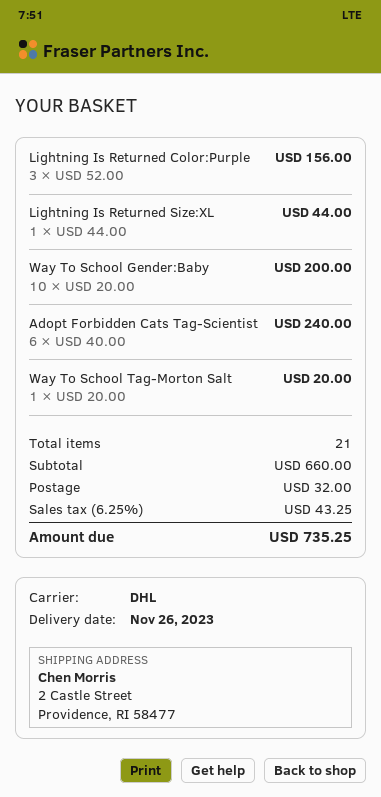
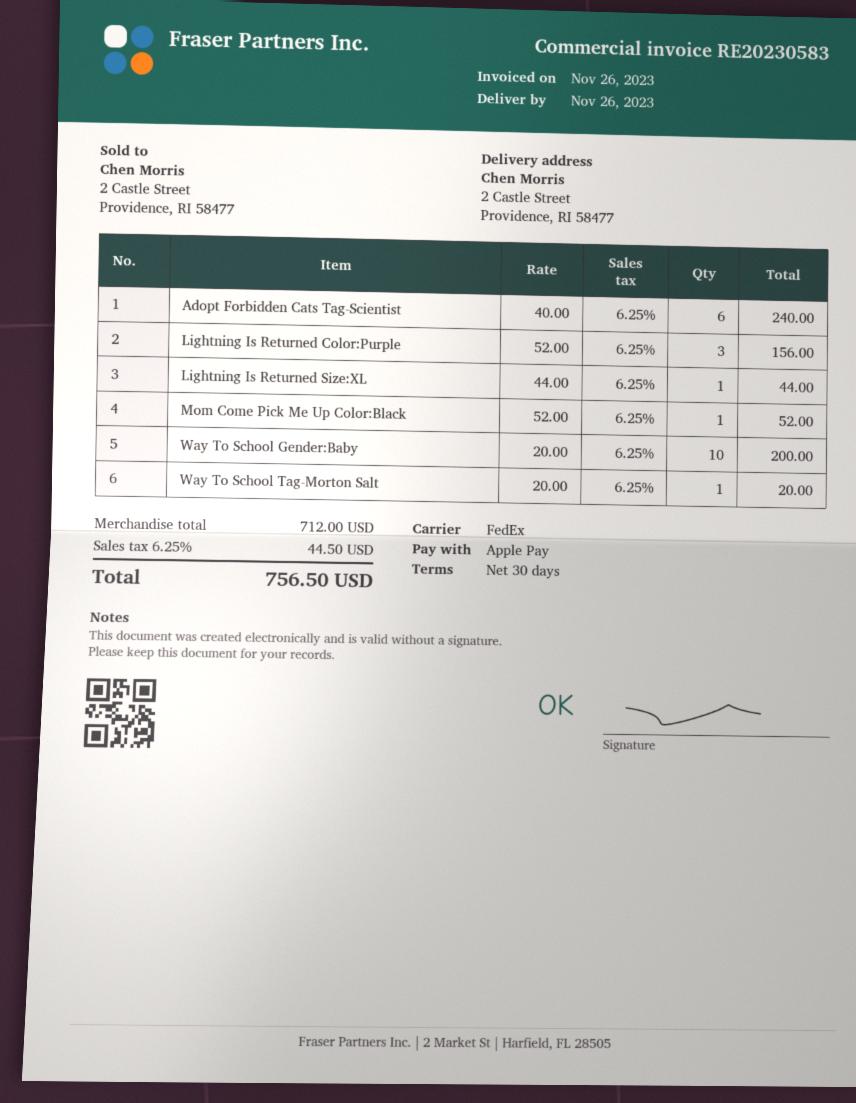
shipping method: DHL -> FedEx
Mom Come Pick Me Up Color:Black: none -> 1 x 52.00 = 52.00
subtotal: 660.00 -> 712.00
shipping: 32.00 -> none
tax: 6.25% = 43.25 -> 6.25% = 44.50
total: 735.25 -> 756.50

